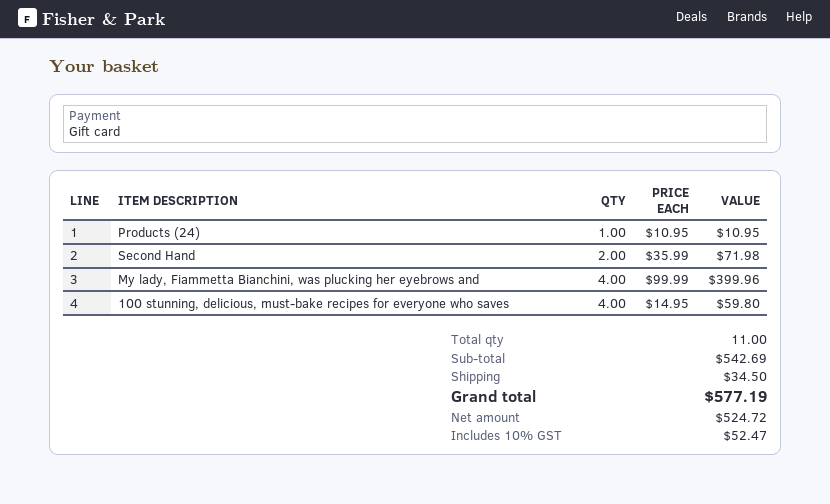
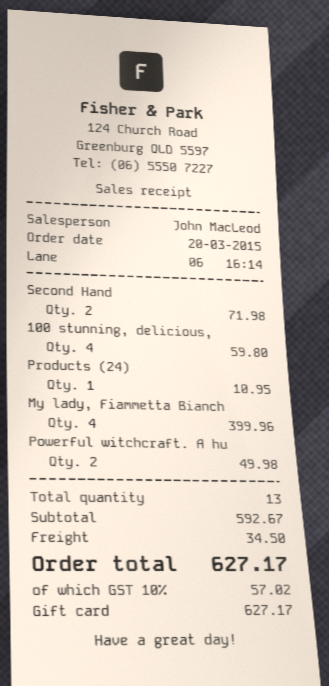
Powerful witchcraft. A hu: none -> 2 for 49.98
total quantity: 11 -> 13
subtotal: 542.69 -> 592.67
tax: 10% = 52.47 -> 10% = 57.02
total: 577.19 -> 627.17

